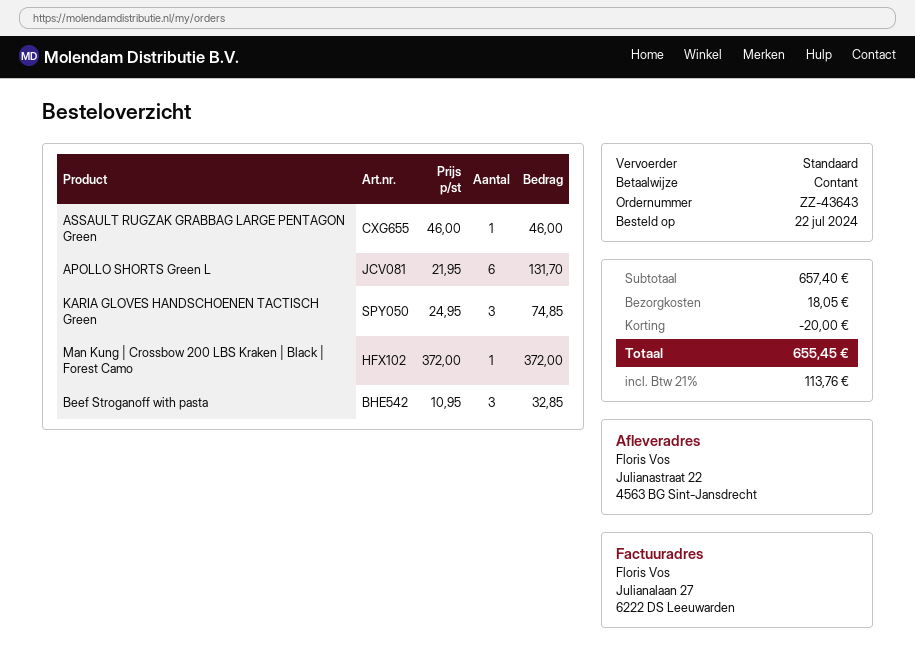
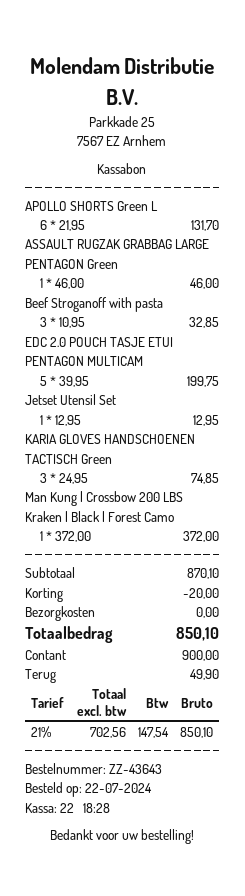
EDC 2.0 POUCH TASJE ETUI PENTAGON MULTICAM: none -> 5 x 39.95 = 199.75
Jetset Utensil Set: none -> 1 x 12.95 = 12.95
subtotal: 657.40 -> 870.10
shipping: 18.05 -> 0.00
tax: 21% = 113.76 -> 21% = 147.54
total: 655.45 -> 850.10

